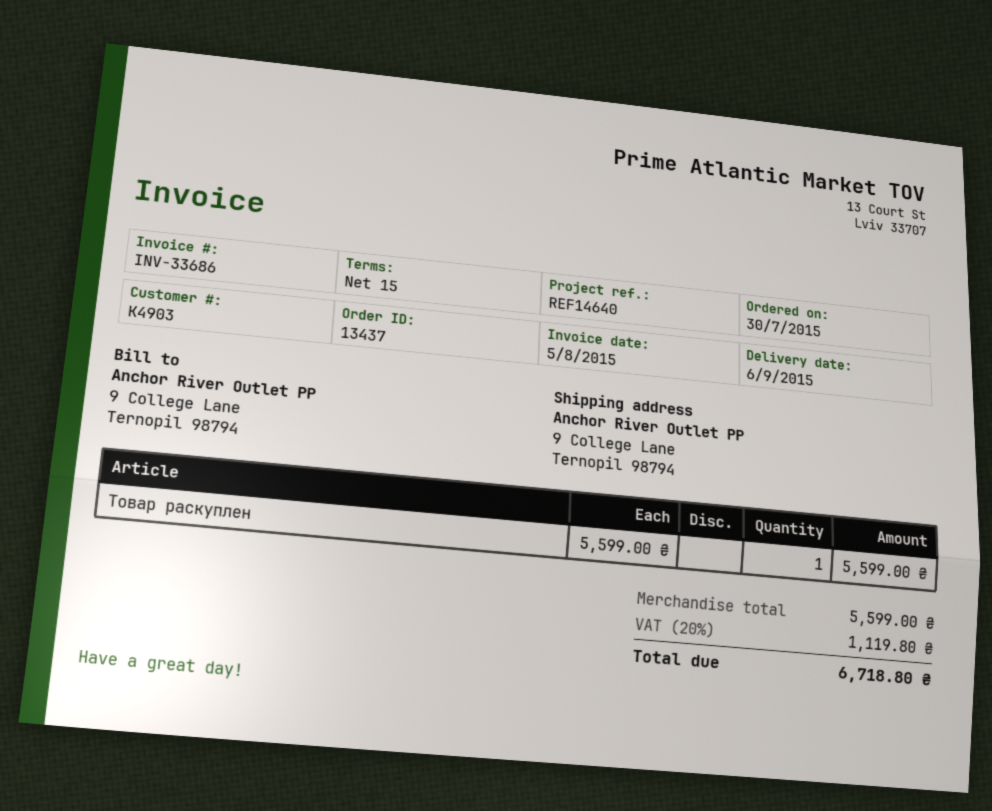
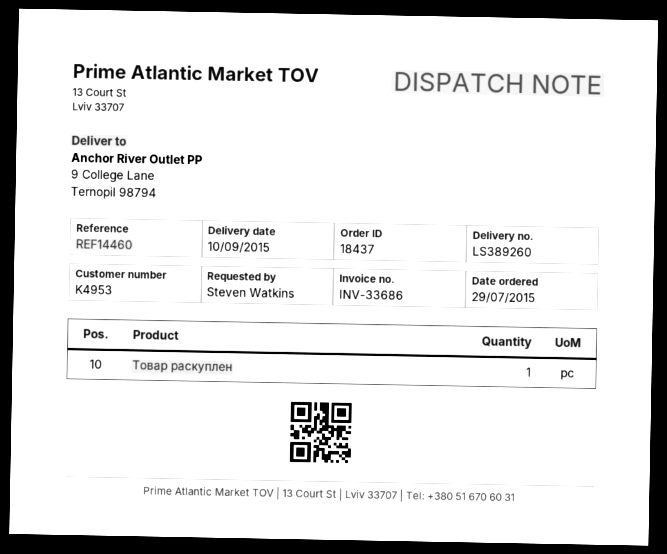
order number: 13437 -> 18437
order date: 2015-07-30 -> 2015-07-29
delivery date: 2015-09-06 -> 2015-09-10
customer number: K4903 -> K4953
reference: REF14640 -> REF14460

